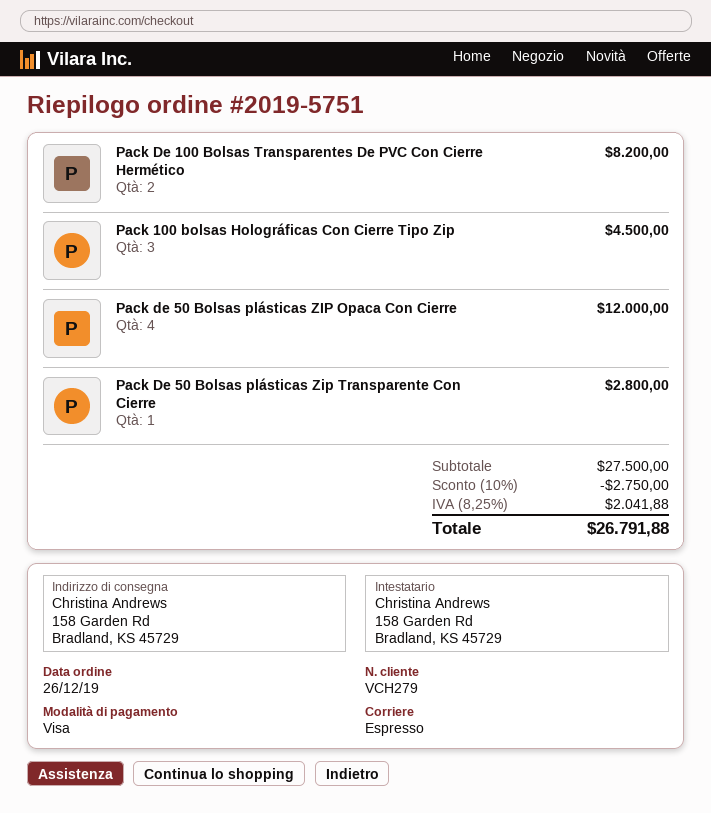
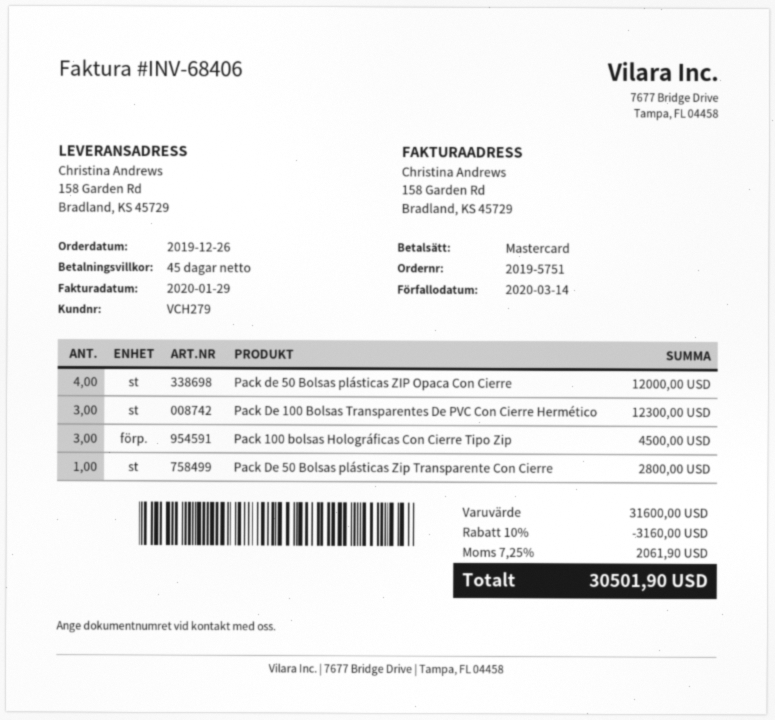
payment method: Visa -> Mastercard
Pack De 100 Bolsas Transparentes De PVC Con Cierre Hermético: 2 for 8200.00 -> 3 for 12300.00
subtotal: 27500.00 -> 31600.00
discount: 10% = 2750.00 -> 10% = 3160.00
tax: 8.25% = 2041.88 -> 7.25% = 2061.90
total: 26791.88 -> 30501.90

